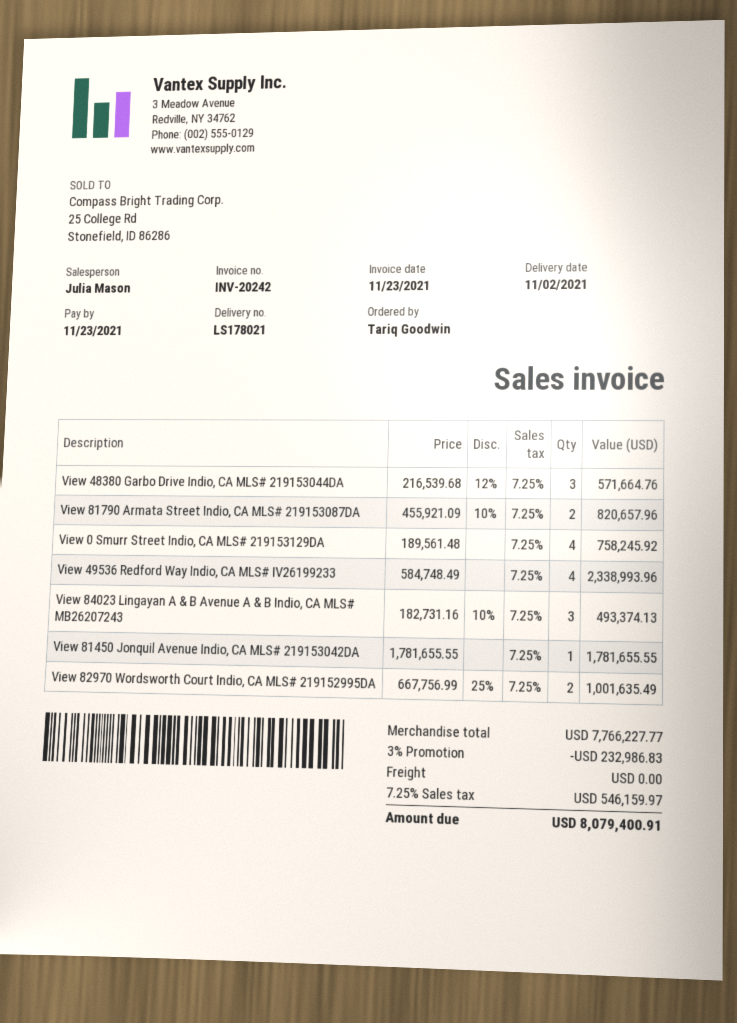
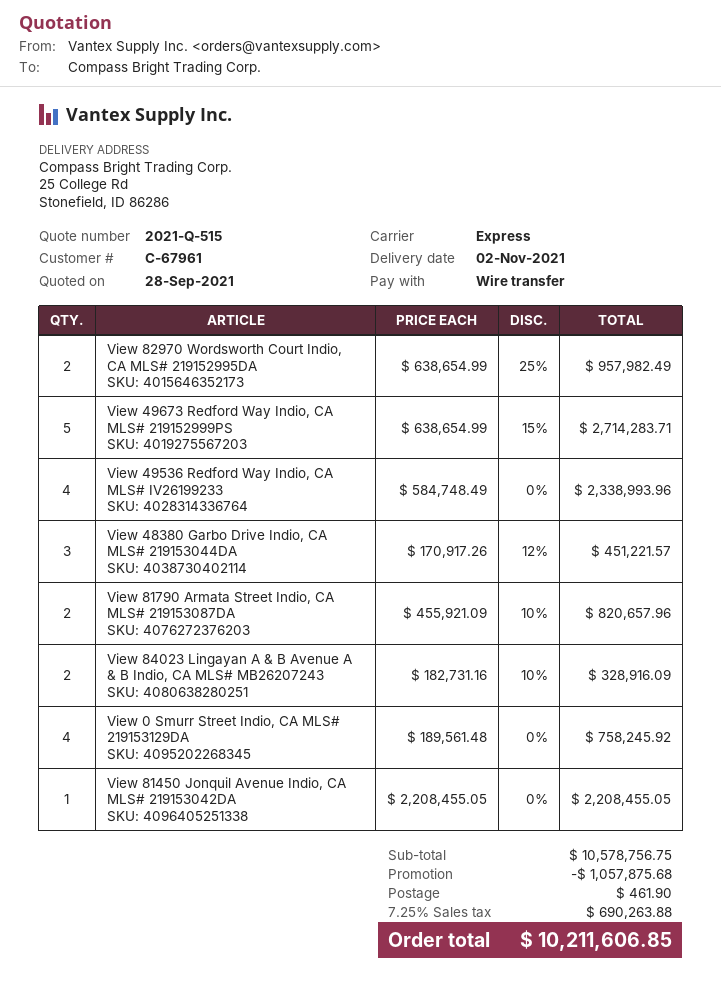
View 48380 Garbo Drive Indio, CA MLS# 219153044DA: 3 x 216539.68 - 12% = 571664.76 -> 3 x 170917.26 - 12% = 451221.57
View 84023 Lingayan A & B Avenue A & B Indio, CA MLS# MB26207243: 3 x 182731.16 - 10% = 493374.13 -> 2 x 182731.16 - 10% = 328916.09
View 81450 Jonquil Avenue Indio, CA MLS# 219153042DA: 1 x 1781655.55 = 1781655.55 -> 1 x 2208455.05 = 2208455.05
View 82970 Wordsworth Court Indio, CA MLS# 219152995DA: 2 x 667756.99 - 25% = 1001635.49 -> 2 x 638654.99 - 25% = 957982.49
View 49673 Redford Way Indio, CA MLS# 219152999PS: none -> 5 x 638654.99 - 15% = 2714283.71
subtotal: 7766227.77 -> 10578756.75
discount: 232986.83 -> 1057875.68
shipping: 0.00 -> 461.90
tax: 7.25% = 546159.97 -> 7.25% = 690263.88
total: 8079400.91 -> 10211606.85

